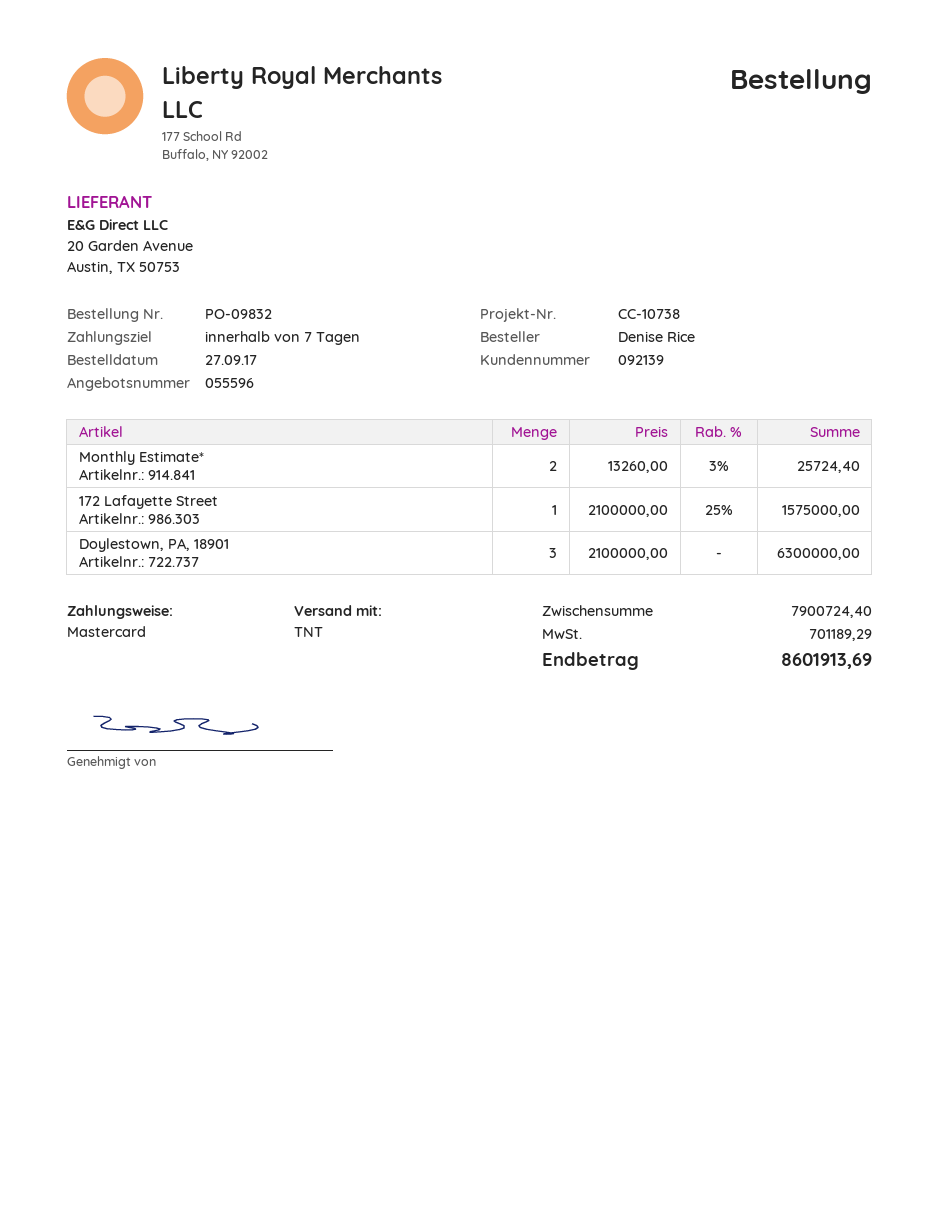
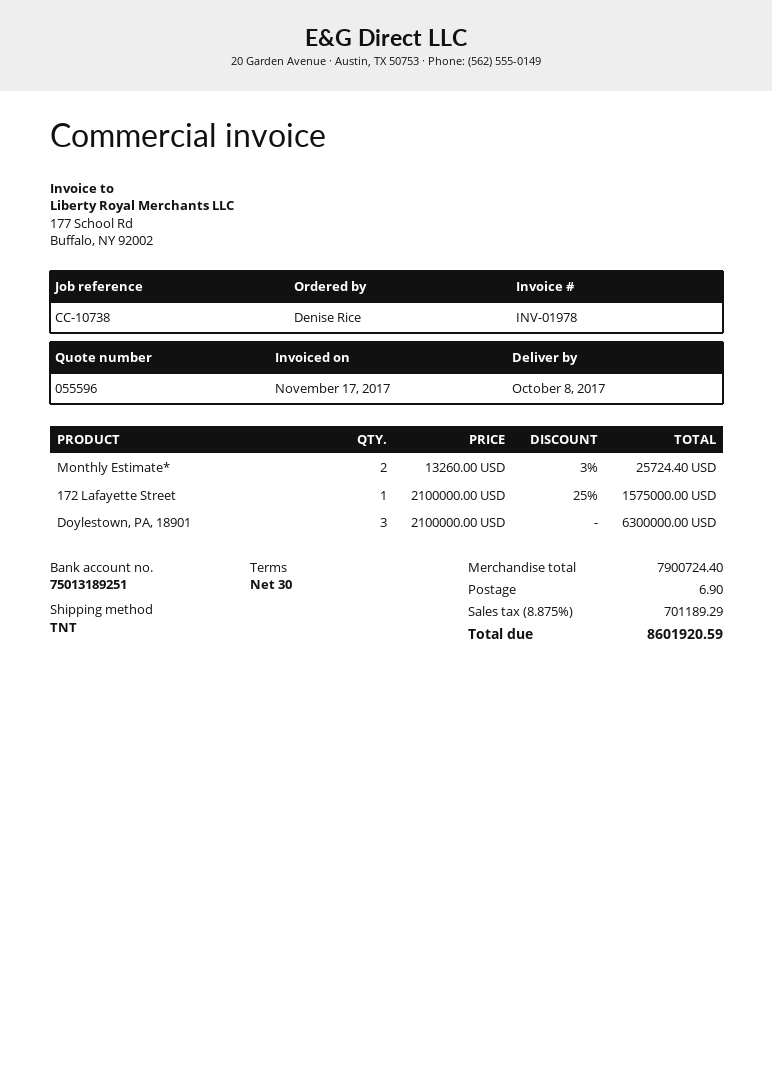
payment terms: 7 days -> 30 days
shipping: none -> 6.90
total: 8601913.69 -> 8601920.59

